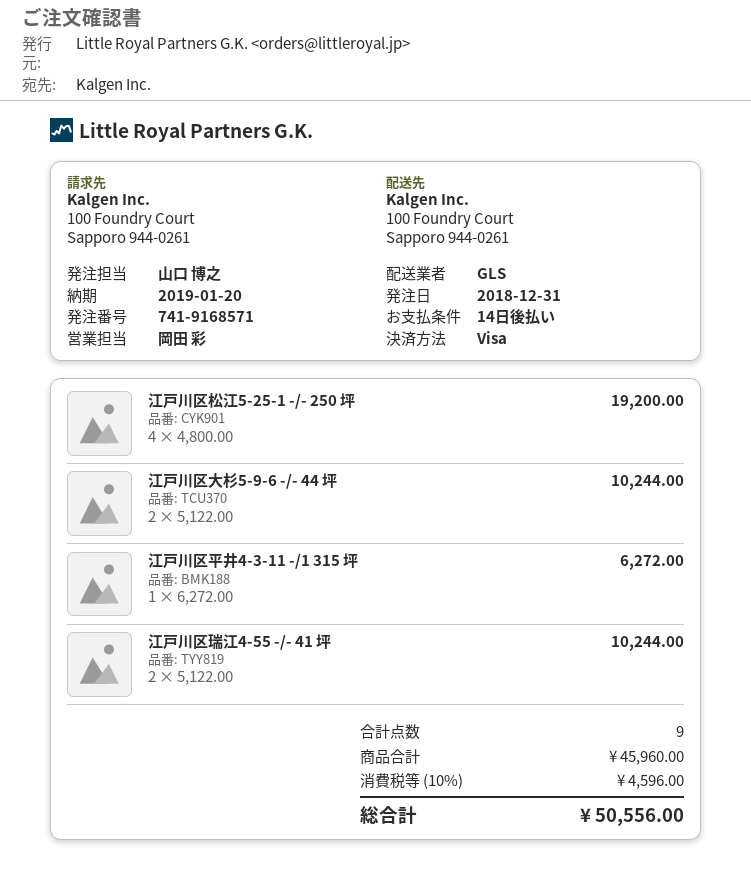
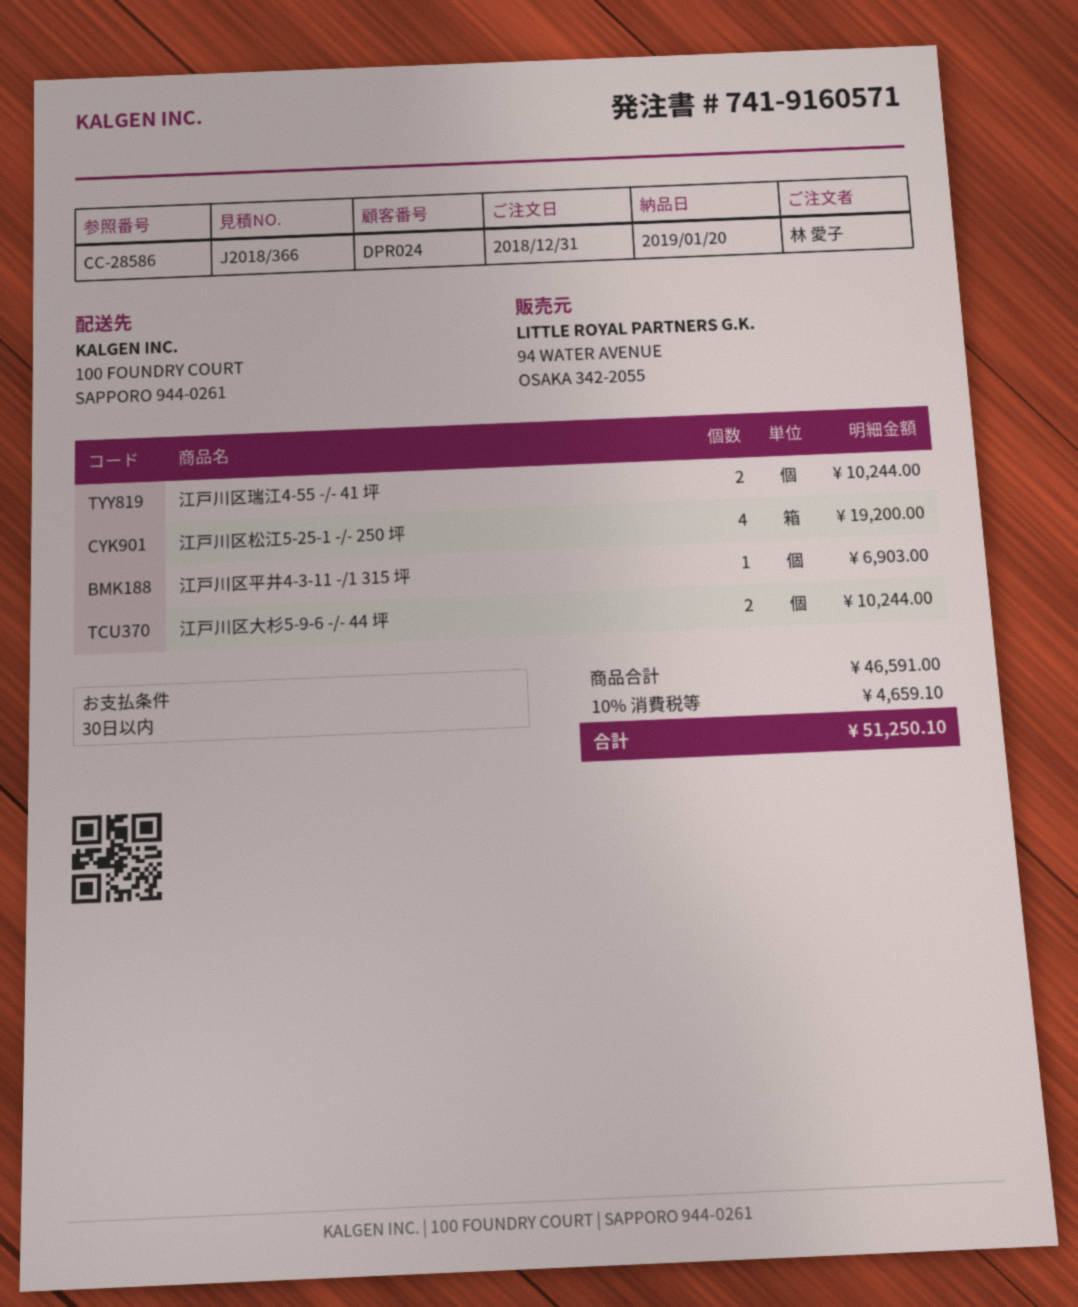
order number: 741-9168571 -> 741-9160571
payment terms: 14 days -> 30 days
ordered by: 山口 博之 -> 林 愛子
江戸川区平井4-3-11 -/1 315 坪: 1 for 6272.00 -> 1 for 6903.00
subtotal: 45960.00 -> 46591.00
tax: 10% = 4596.00 -> 10% = 4659.10
total: 50556.00 -> 51250.10

